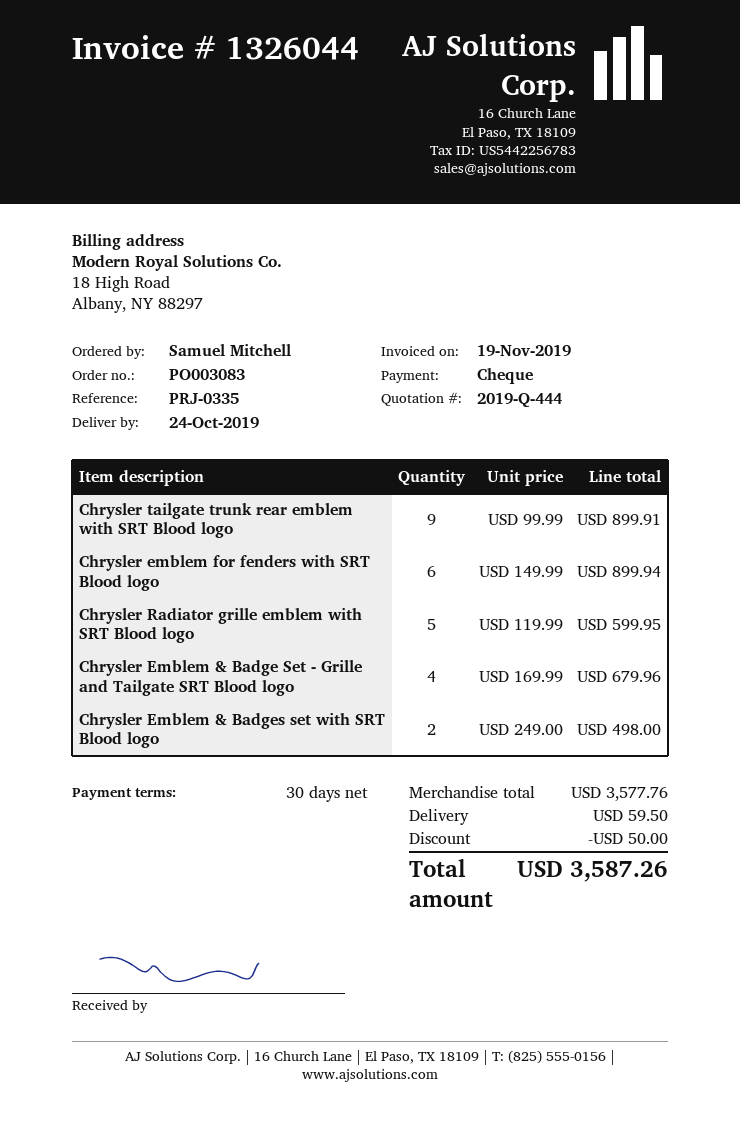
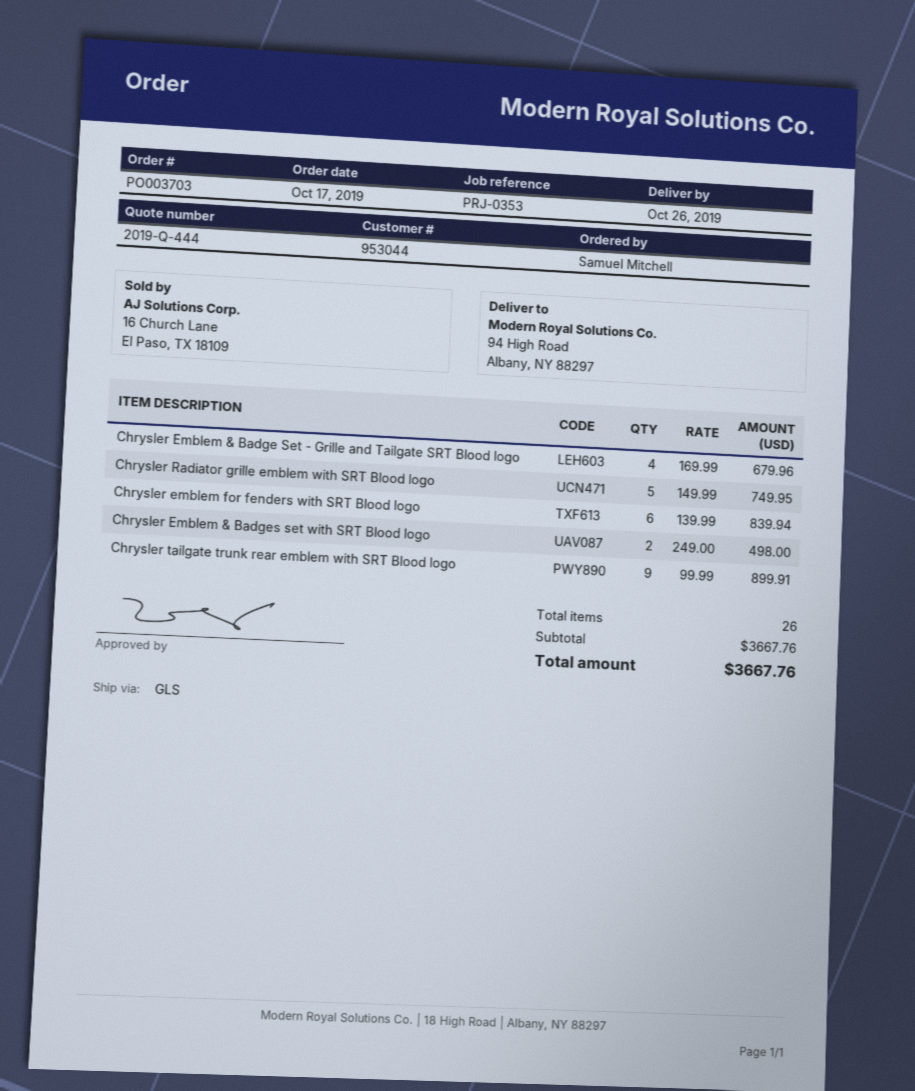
order number: PO003083 -> PO003703
delivery date: 2019-10-24 -> 2019-10-26
reference: PRJ-0335 -> PRJ-0353
Chrysler emblem for fenders with SRT Blood logo: 6 x 149.99 = 899.94 -> 6 x 139.99 = 839.94
Chrysler Radiator grille emblem with SRT Blood logo: 5 x 119.99 = 599.95 -> 5 x 149.99 = 749.95
subtotal: 3577.76 -> 3667.76
discount: 50.00 -> none
shipping: 59.50 -> none
total: 3587.26 -> 3667.76

